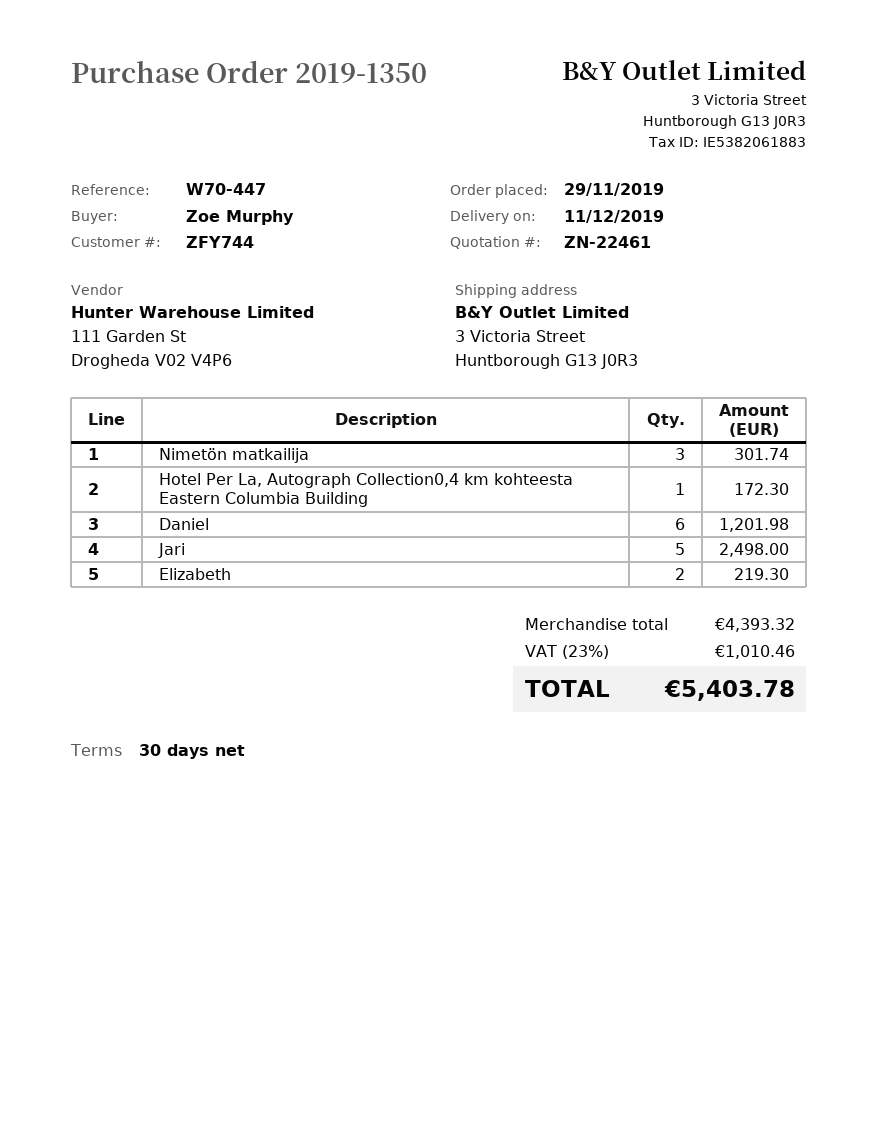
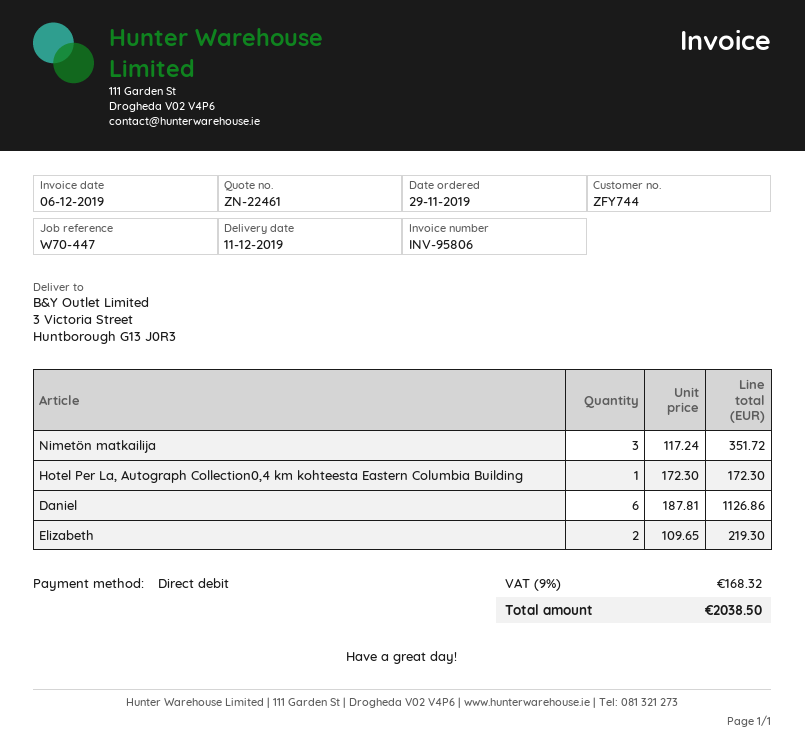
Nimetön matkailija: 3 for 301.74 -> 3 for 351.72
Daniel: 6 for 1201.98 -> 6 for 1126.86
Jari: 5 for 2498.00 -> none
tax: 23% = 1010.46 -> 9% = 168.32
total: 5403.78 -> 2038.50

